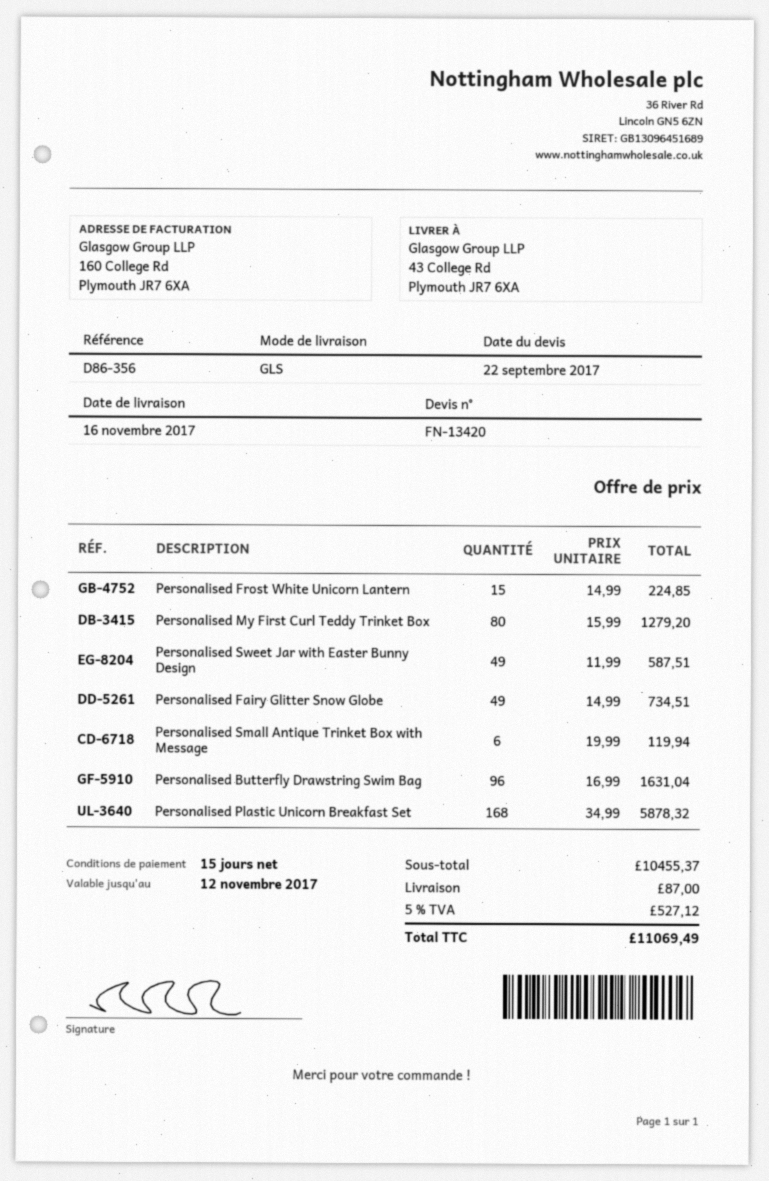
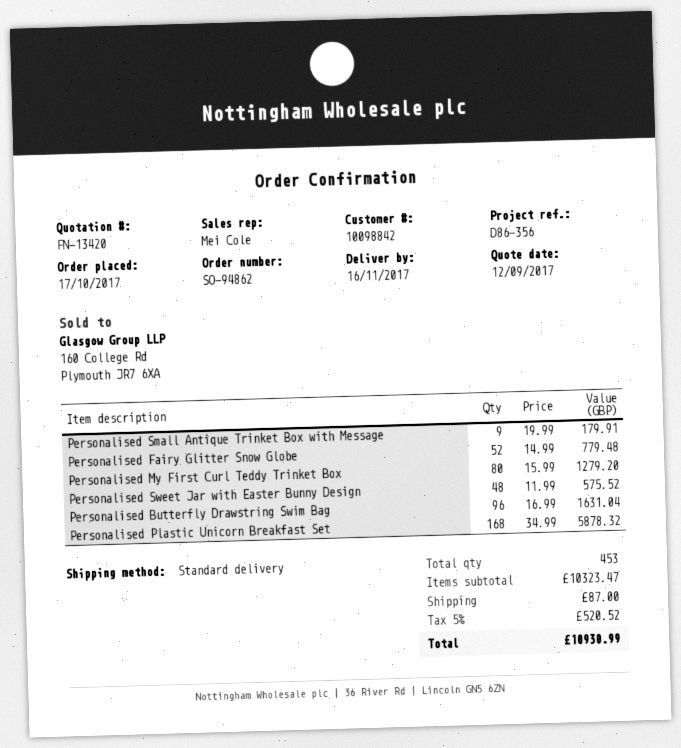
quote date: 2017-09-22 -> 2017-09-12
shipping method: GLS -> standard
Personalised Frost White Unicorn Lantern: 15 x 14.99 = 224.85 -> none
Personalised Sweet Jar with Easter Bunny Design: 49 x 11.99 = 587.51 -> 48 x 11.99 = 575.52
Personalised Fairy Glitter Snow Globe: 49 x 14.99 = 734.51 -> 52 x 14.99 = 779.48
Personalised Small Antique Trinket Box with Message: 6 x 19.99 = 119.94 -> 9 x 19.99 = 179.91
subtotal: 10455.37 -> 10323.47
tax: 5% = 527.12 -> 5% = 520.52
total: 11069.49 -> 10930.99

